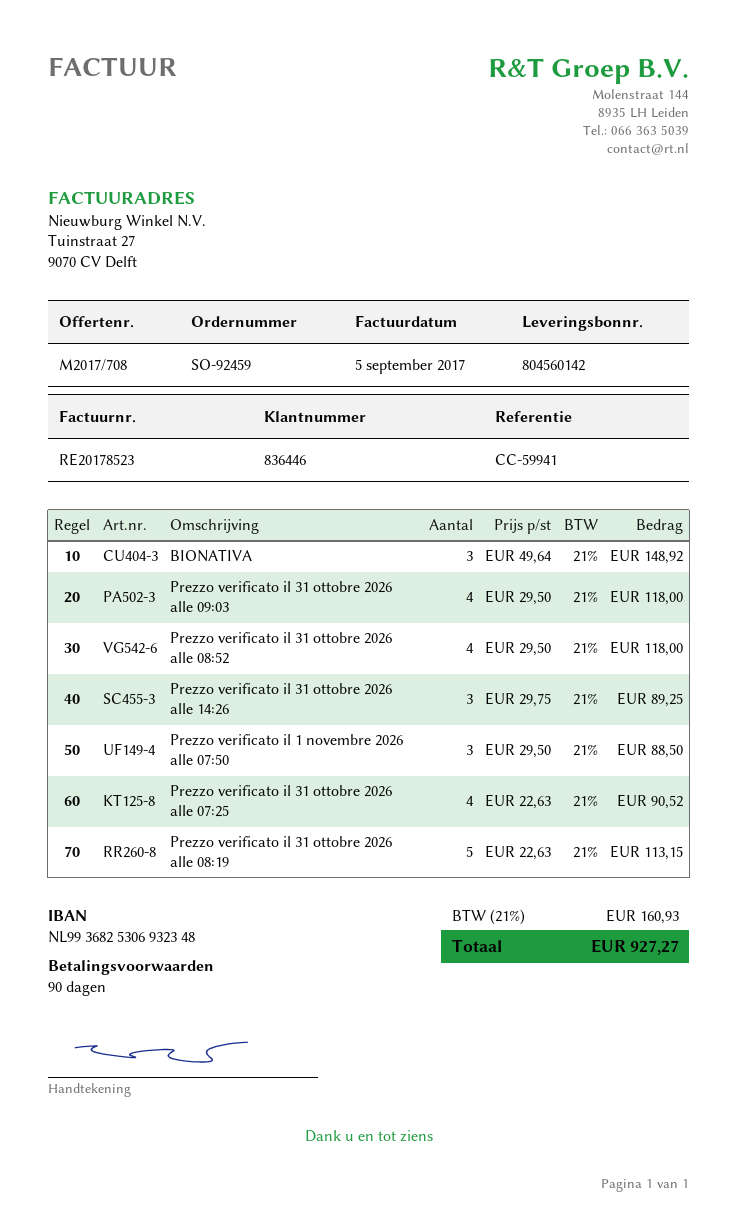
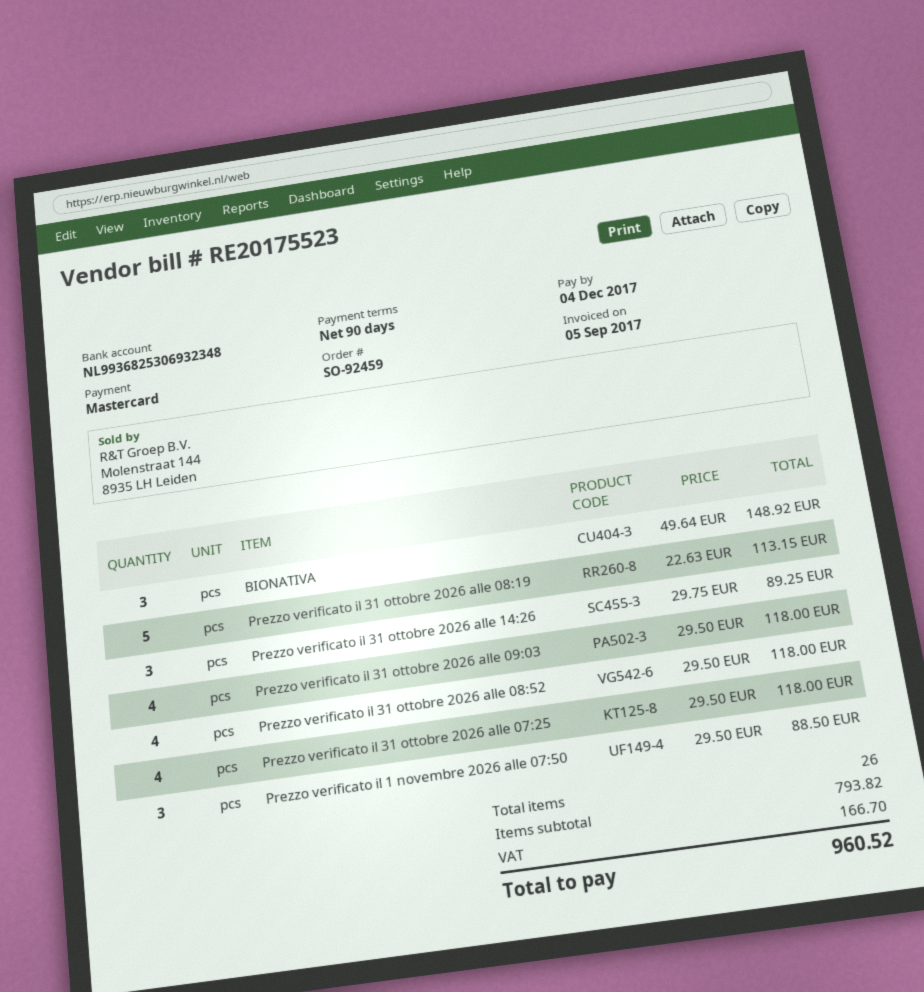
invoice number: RE20178523 -> RE20175523
Prezzo verificato il 31 ottobre 2026 alle 07:25: 4 x 22.63 = 90.52 -> 4 x 29.50 = 118.00
tax: 160.93 -> 166.70
total: 927.27 -> 960.52

